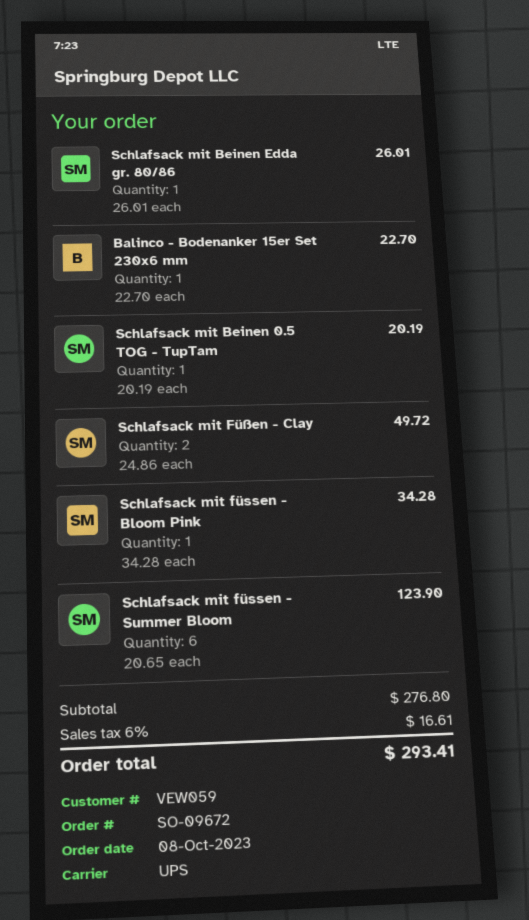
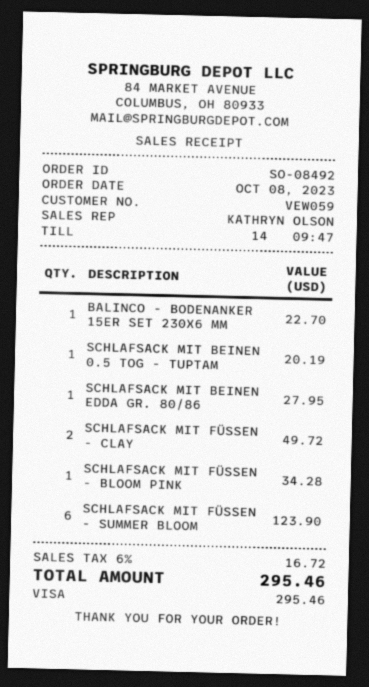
order number: SO-09672 -> SO-08492
Schlafsack mit Beinen Edda gr. 80/86: 1 for 26.01 -> 1 for 27.95
tax: 6% = 16.61 -> 6% = 16.72
total: 293.41 -> 295.46

